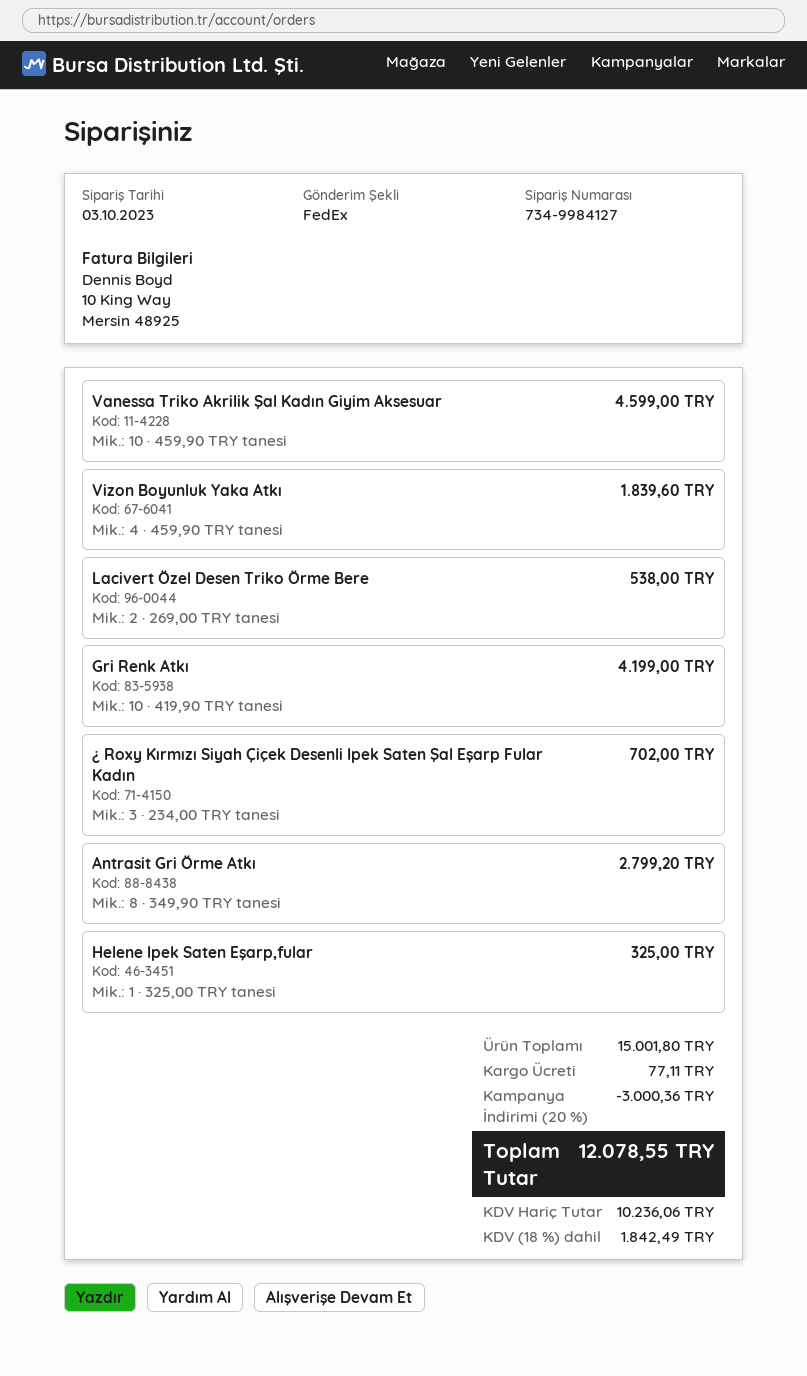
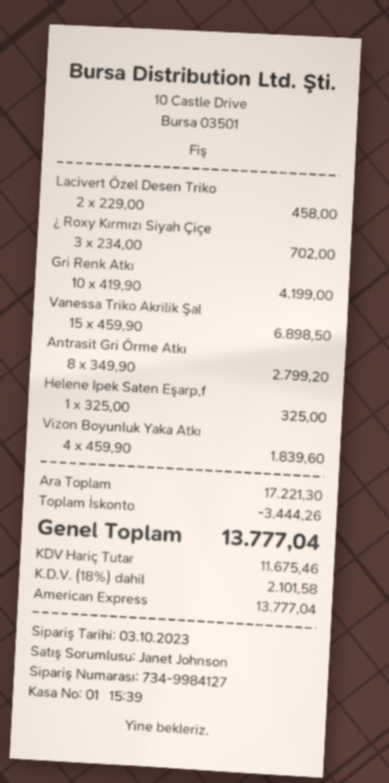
Vanessa Triko Akrilik Şal Kadın Giyim Aksesuar: 10 x 459.90 = 4599.00 -> 15 x 459.90 = 6898.50
Lacivert Özel Desen Triko Örme Bere: 2 x 269.00 = 538.00 -> 2 x 229.00 = 458.00
subtotal: 15001.80 -> 17221.30
discount: 3000.36 -> 3444.26
shipping: 77.11 -> none
net: 10236.06 -> 11675.46
tax: 18% = 1842.49 -> 18% = 2101.58
total: 12078.55 -> 13777.04

